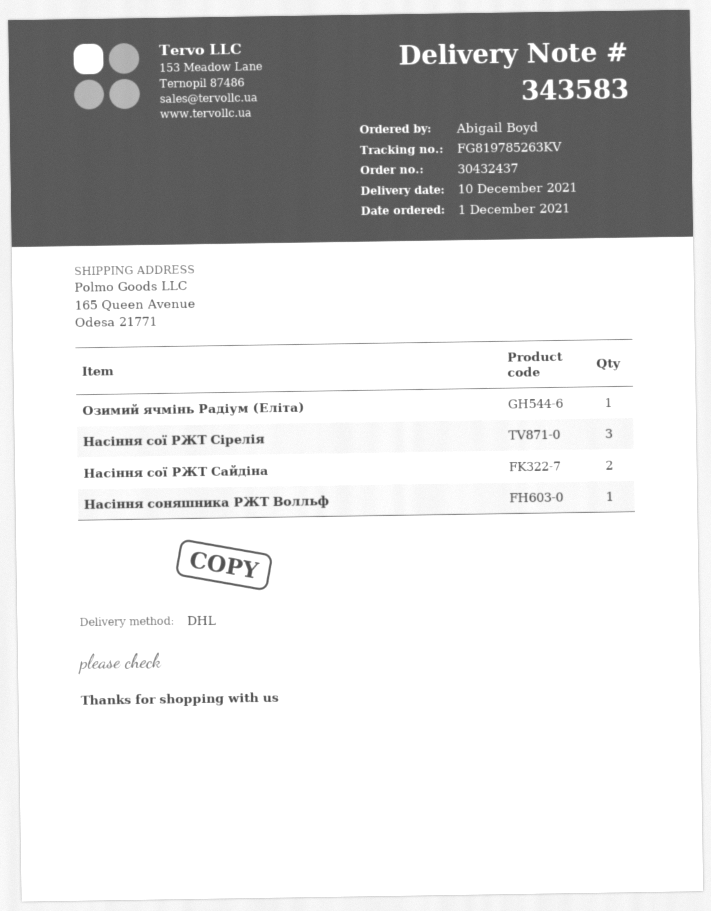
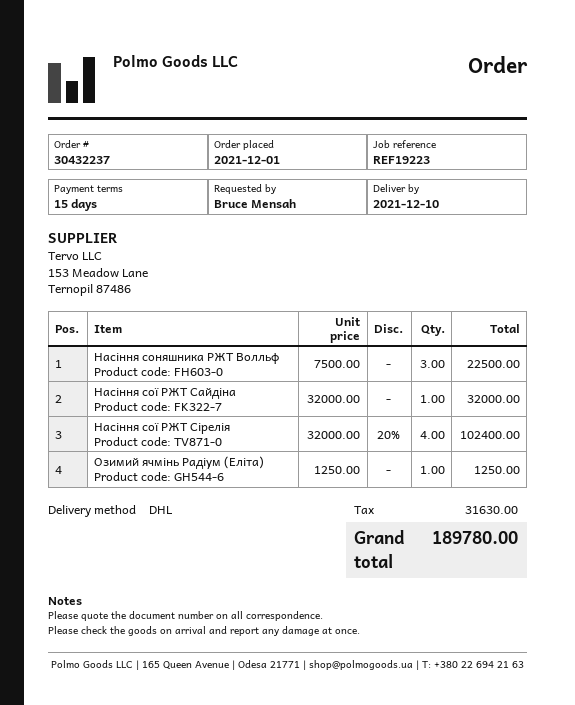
order number: 30432437 -> 30432237
ordered by: Abigail Boyd -> Bruce Mensah
Насіння сої РЖТ Сірелія: 3 -> 4
Насіння сої РЖТ Сайдіна: 2 -> 1
Насіння соняшника РЖТ Волльф: 1 -> 3

